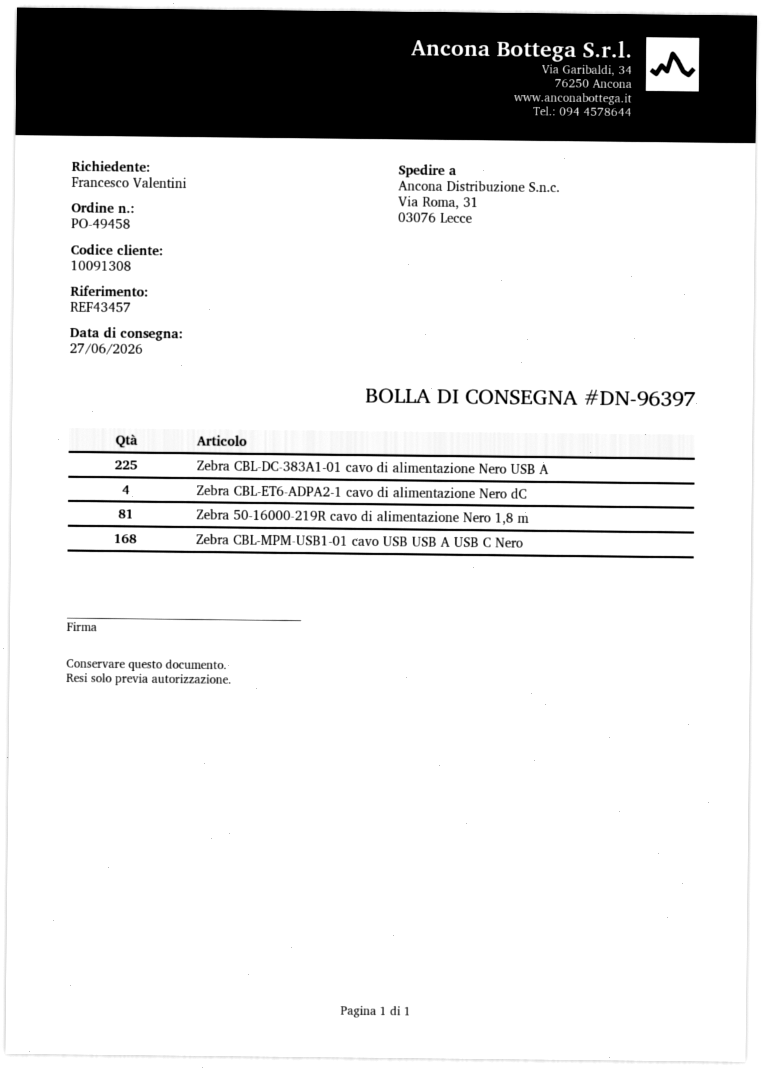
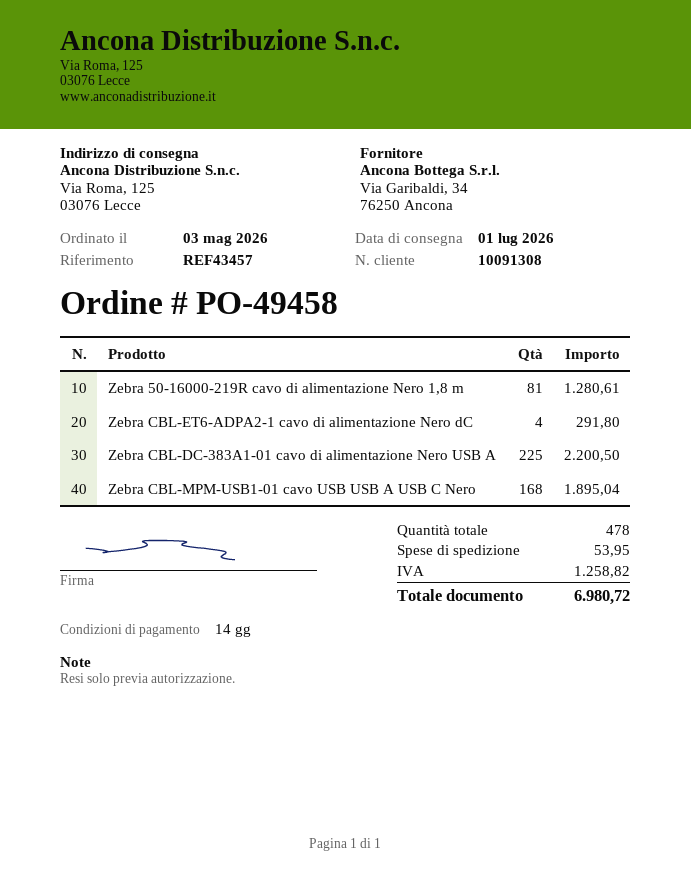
delivery date: 2026-06-27 -> 2026-07-01
ship to: Via Roma, 31, 03076 Lecce -> Via Roma, 125, 03076 Lecce

